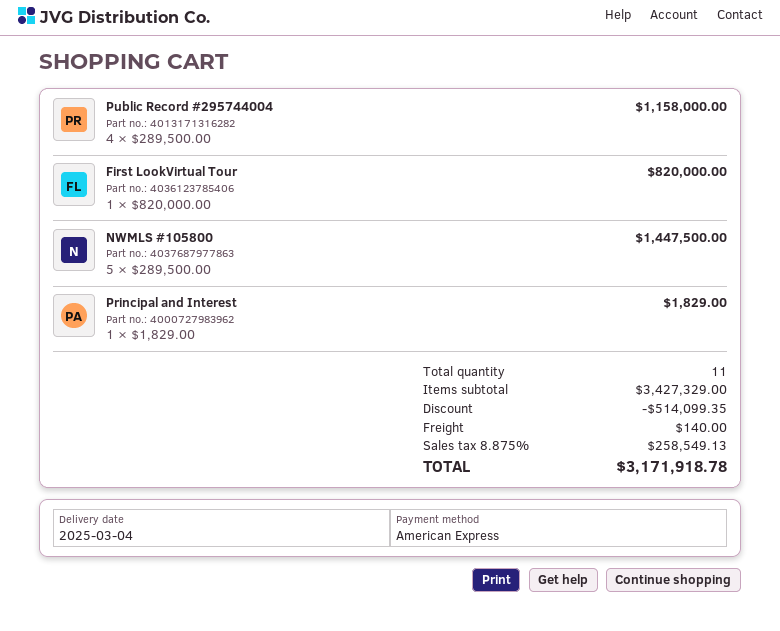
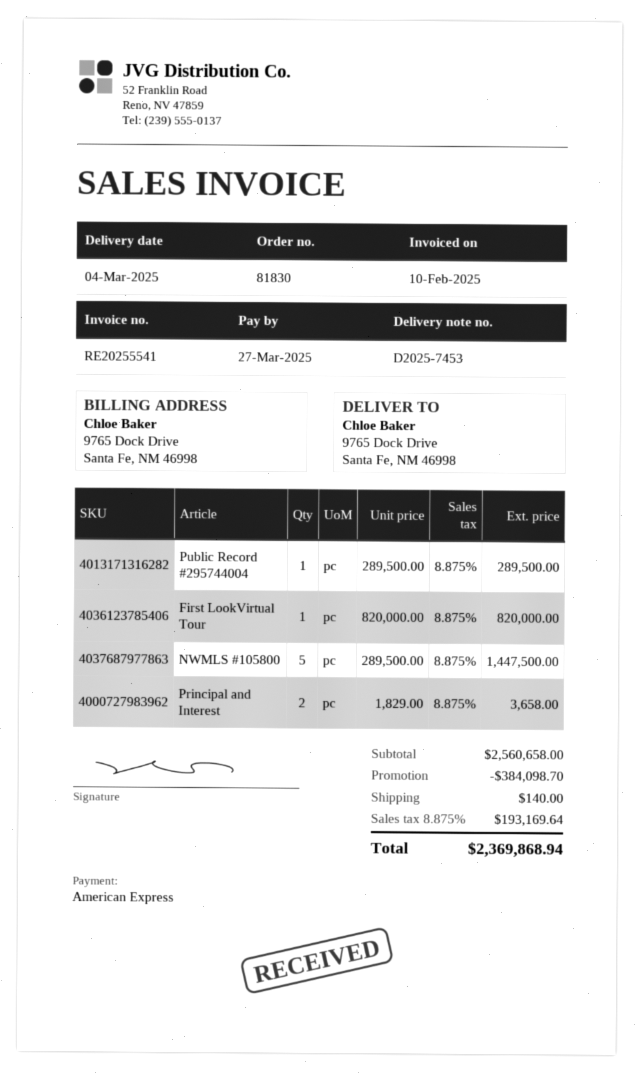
Public Record #295744004: 4 x 289500.00 = 1158000.00 -> 1 x 289500.00 = 289500.00
Principal and Interest: 1 x 1829.00 = 1829.00 -> 2 x 1829.00 = 3658.00
subtotal: 3427329.00 -> 2560658.00
discount: 514099.35 -> 384098.70
tax: 8.875% = 258549.13 -> 8.875% = 193169.64
total: 3171918.78 -> 2369868.94

